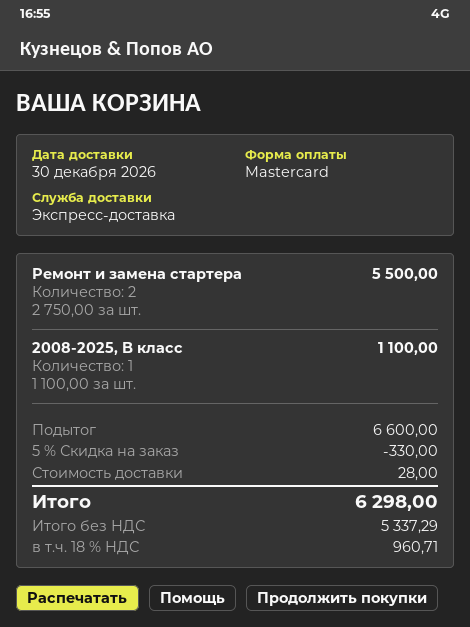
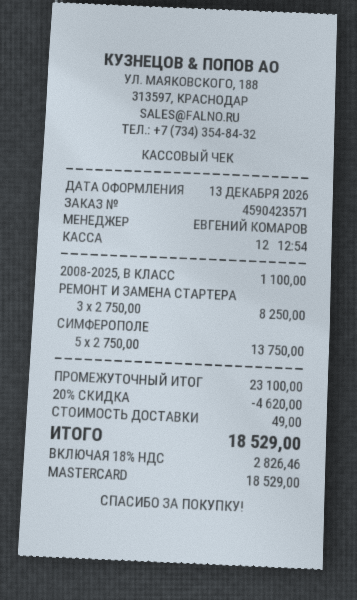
Ремонт и замена стартера: 2 x 2750.00 = 5500.00 -> 3 x 2750.00 = 8250.00
СИМФЕРОПОЛЕ: none -> 5 x 2750.00 = 13750.00
subtotal: 6600.00 -> 23100.00
discount: 5% = 330.00 -> 20% = 4620.00
shipping: 28.00 -> 49.00
tax: 18% = 960.71 -> 18% = 2826.46
total: 6298.00 -> 18529.00

